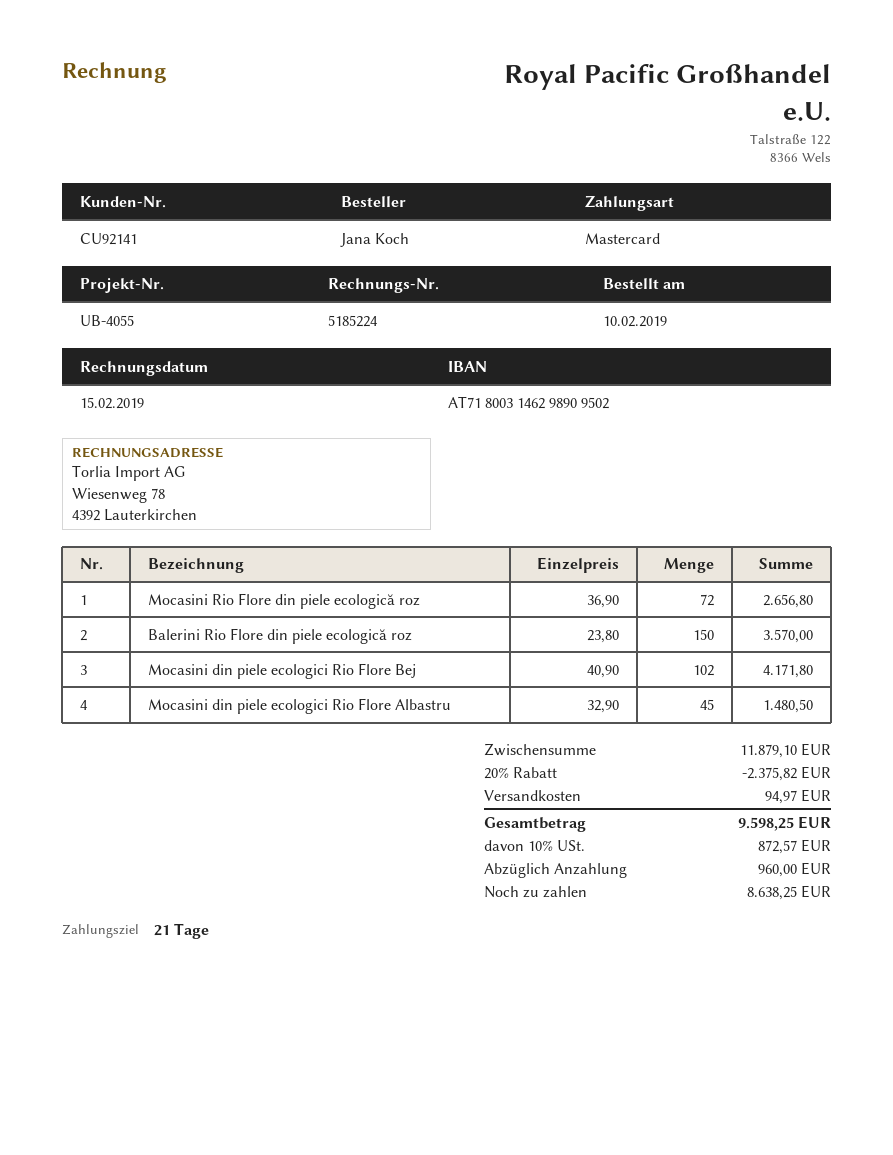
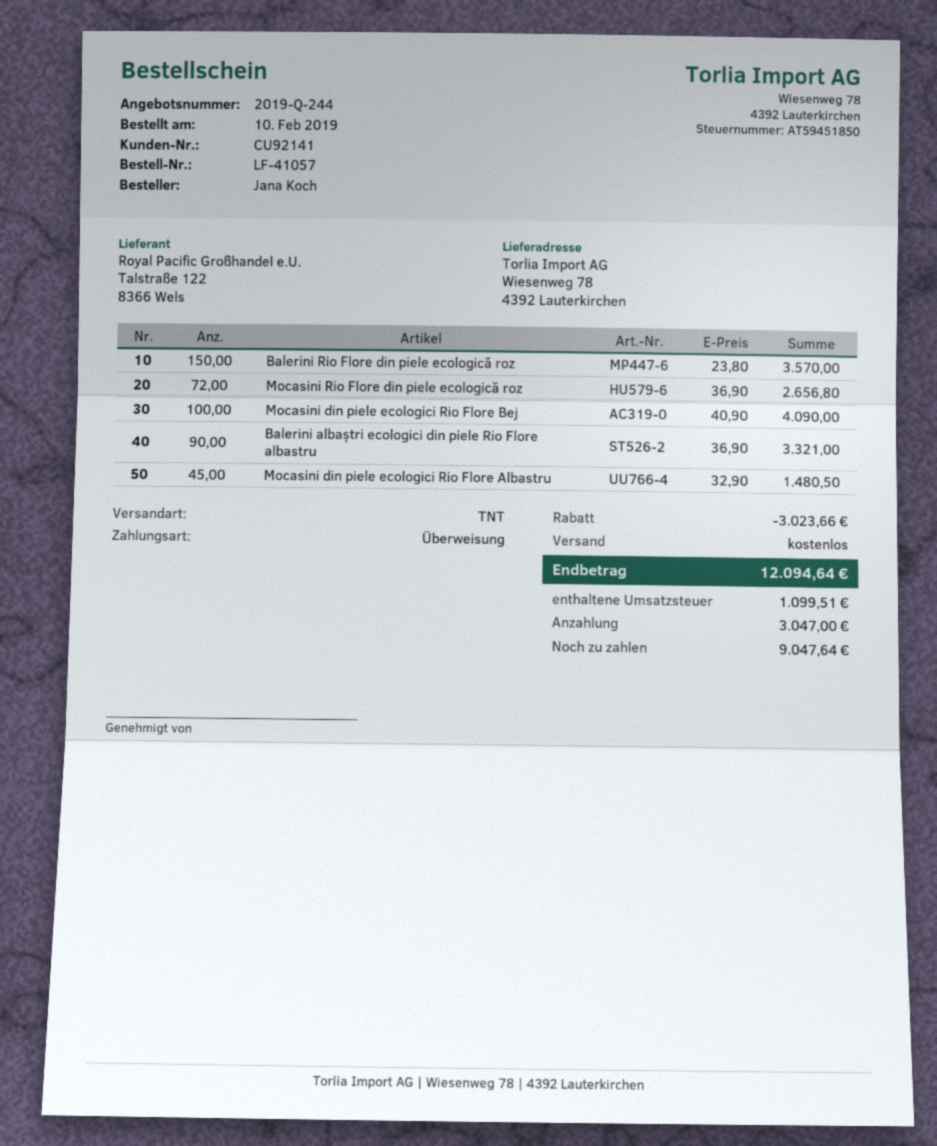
payment method: Mastercard -> bank transfer
Mocasini din piele ecologici Rio Flore Bej: 102 x 40.90 = 4171.80 -> 100 x 40.90 = 4090.00
Balerini albaștri ecologici din piele Rio Flore albastru: none -> 90 x 36.90 = 3321.00
discount: 2375.82 -> 3023.66
shipping: 94.97 -> 0.00
tax: 872.57 -> 1099.51
total: 9598.25 -> 12094.64
deposit: 960.00 -> 3047.00
balance: 8638.25 -> 9047.64

